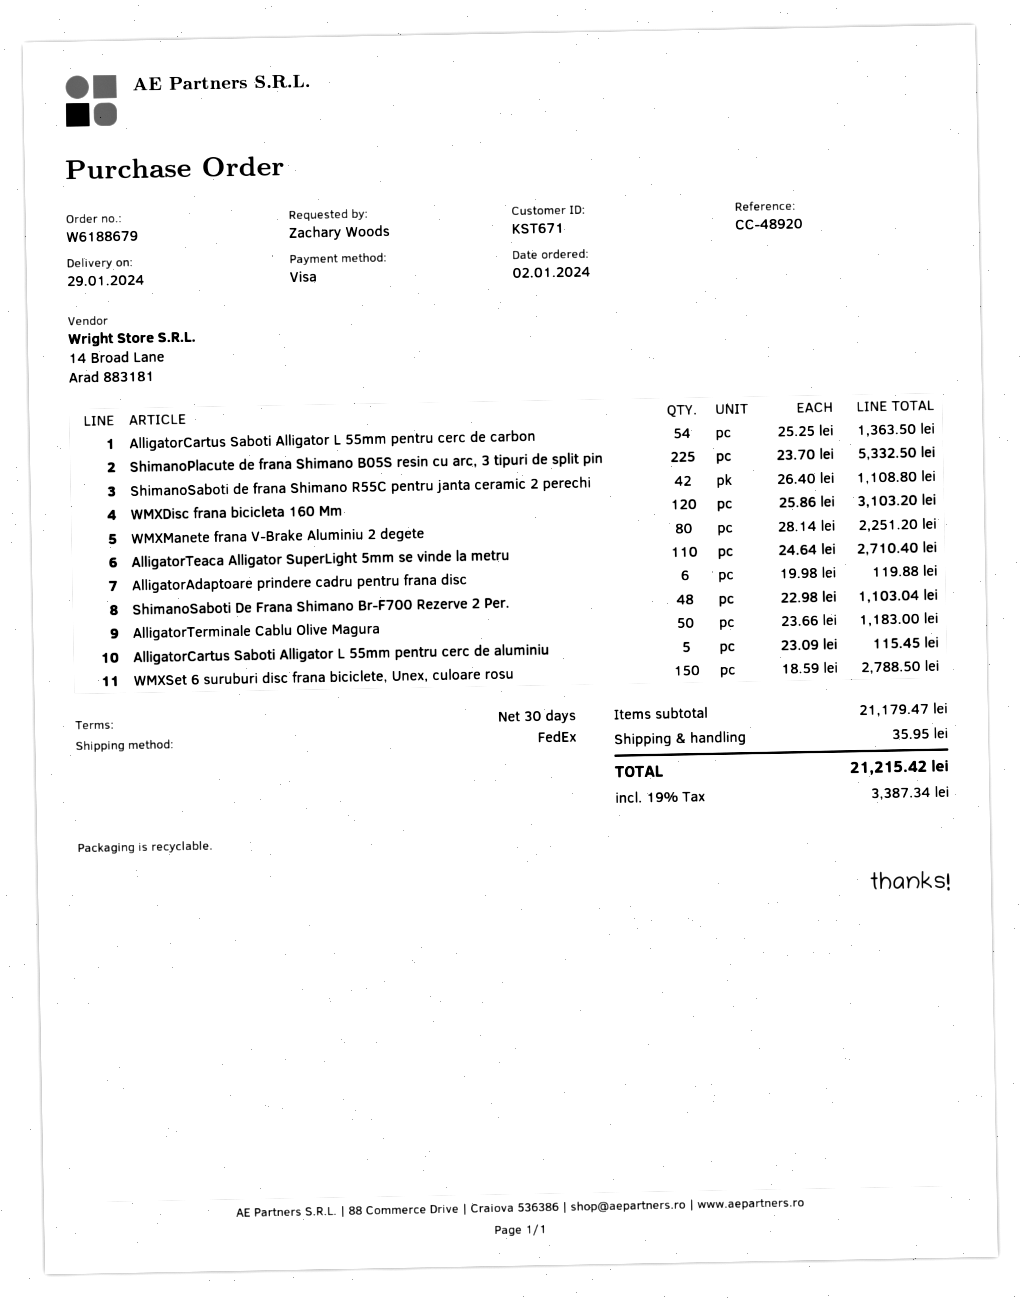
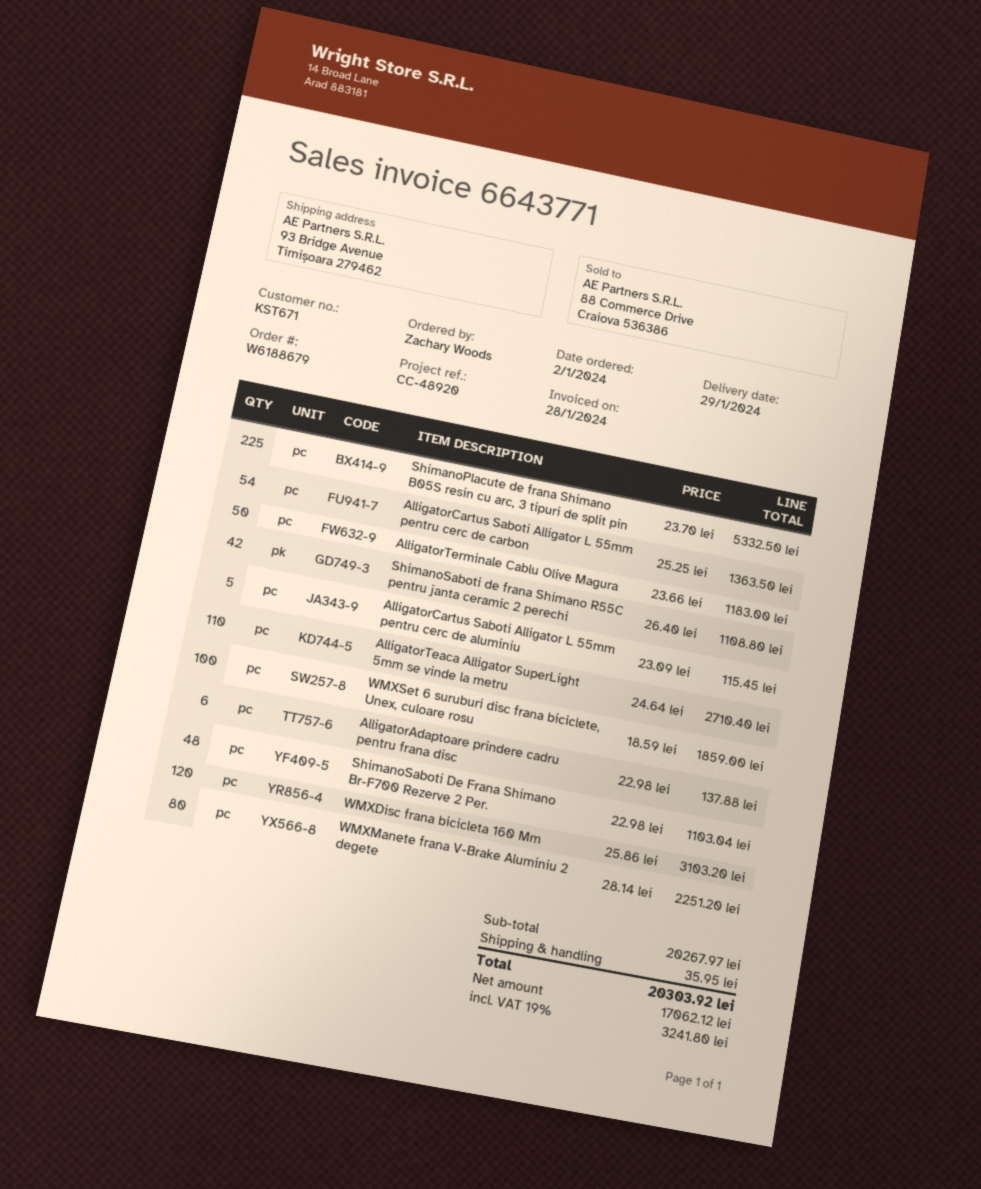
AlligatorAdaptoare prindere cadru pentru frana disc: 6 x 19.98 = 119.88 -> 6 x 22.98 = 137.88
WMXSet 6 suruburi disc frana biciclete, Unex, culoare rosu: 150 x 18.59 = 2788.50 -> 100 x 18.59 = 1859.00
subtotal: 21179.47 -> 20267.97
tax: 19% = 3387.34 -> 19% = 3241.80
total: 21215.42 -> 20303.92

